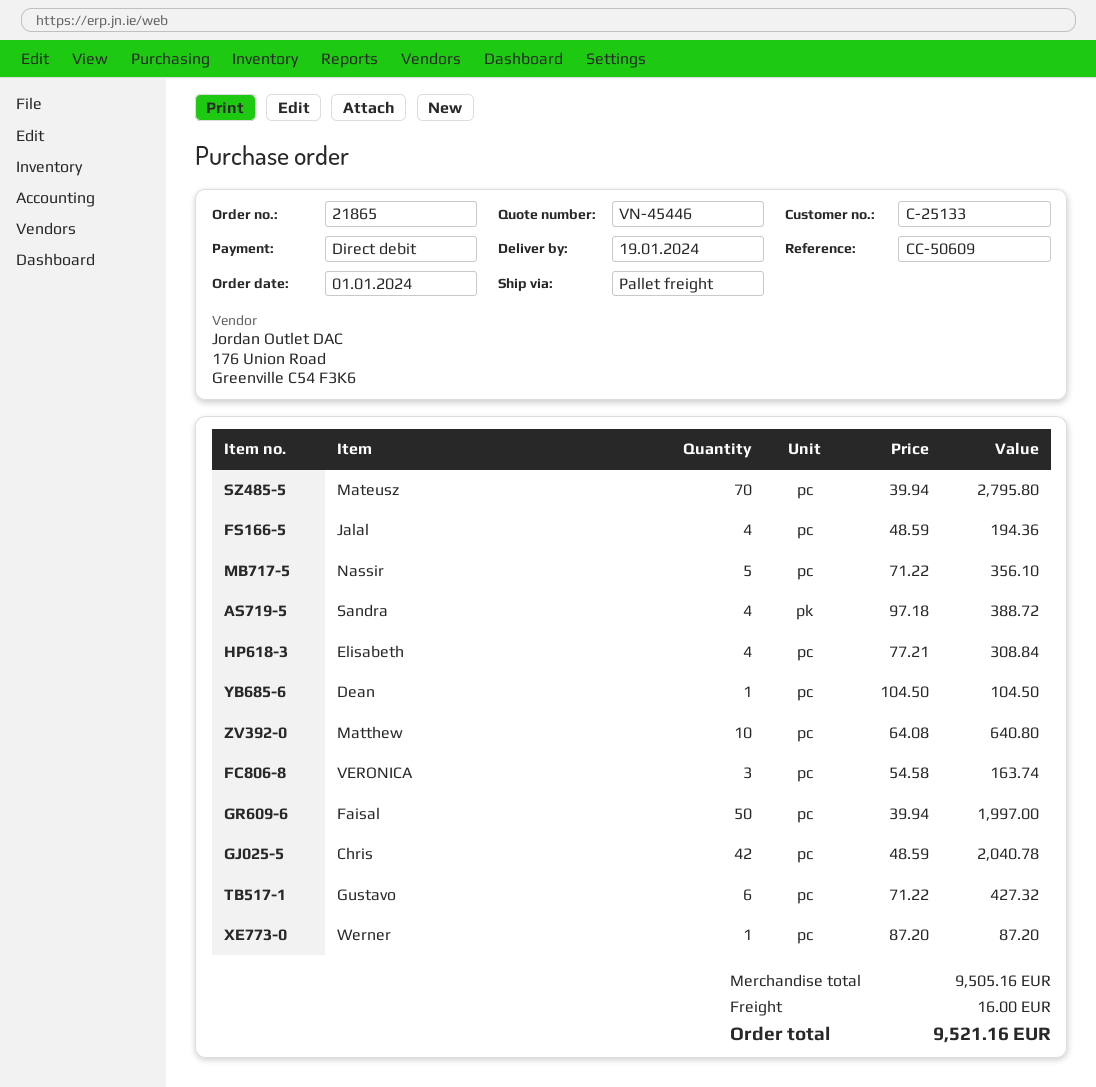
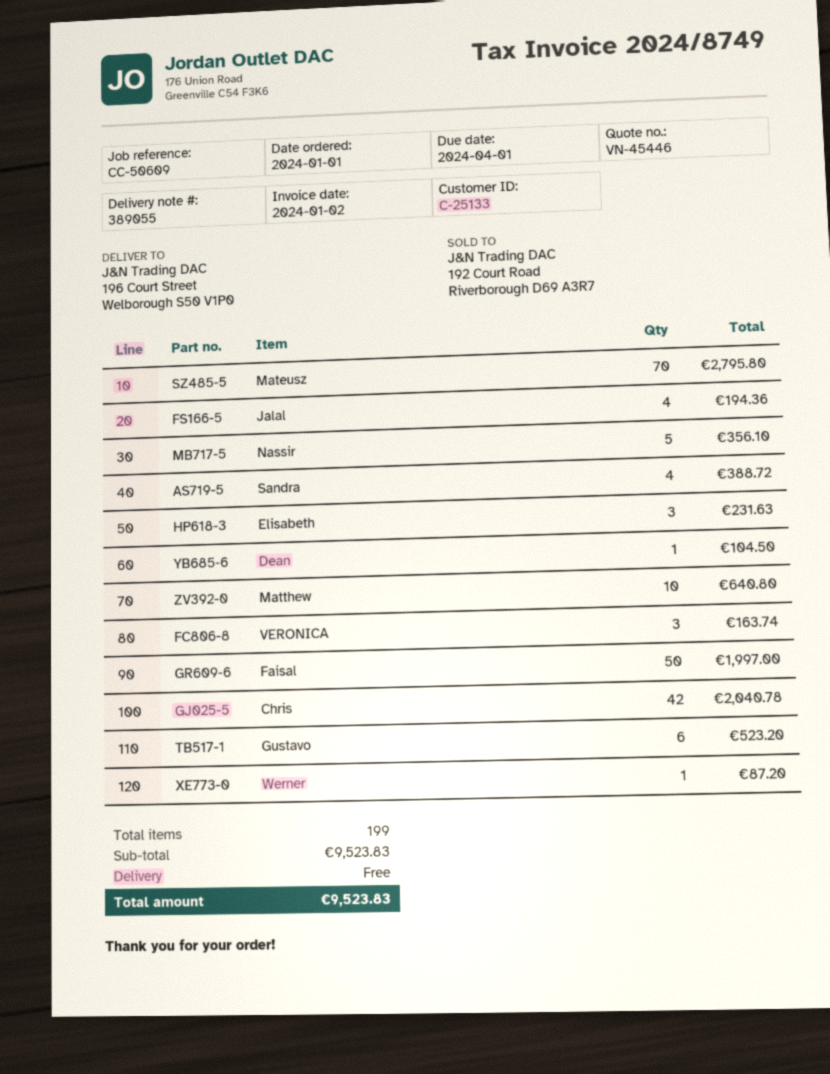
Elisabeth: 4 for 308.84 -> 3 for 231.63
Gustavo: 6 for 427.32 -> 6 for 523.20
subtotal: 9505.16 -> 9523.83
shipping: 16.00 -> 0.00
total: 9521.16 -> 9523.83

